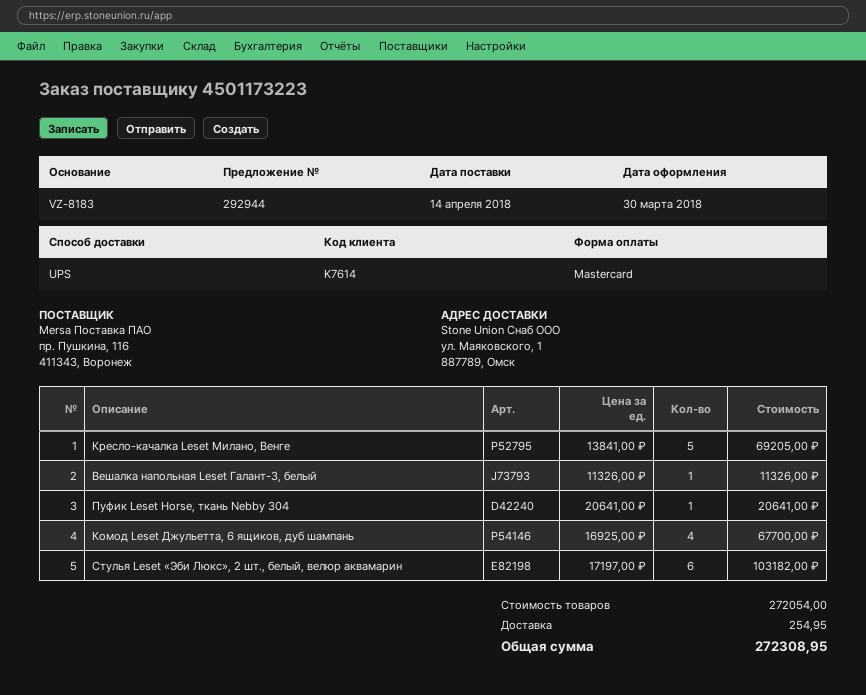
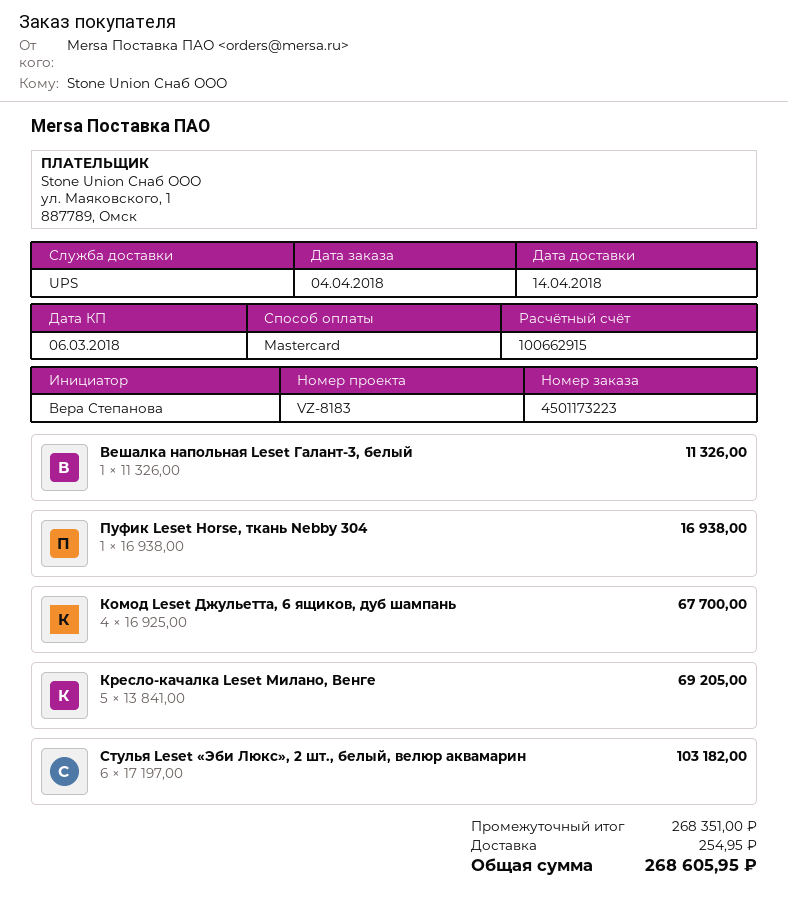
order date: 2018-03-30 -> 2018-04-04
Пуфик Leset Horse, ткань Nebby 304: 1 x 20641.00 = 20641.00 -> 1 x 16938.00 = 16938.00
subtotal: 272054.00 -> 268351.00
total: 272308.95 -> 268605.95

